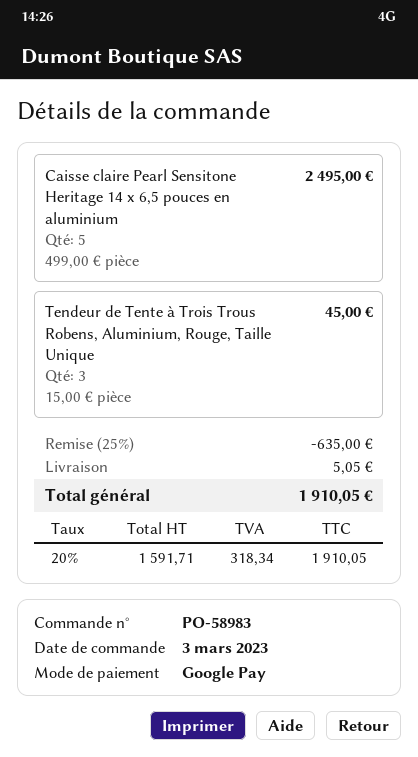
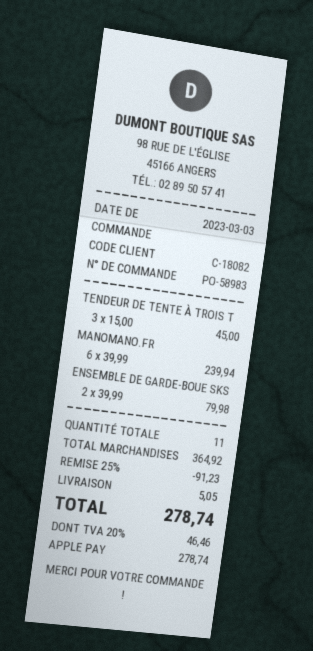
payment method: Google Pay -> Apple Pay
Caisse claire Pearl Sensitone Heritage 14 x 6,5 pouces en aluminium: 5 x 499.00 = 2495.00 -> none
MANOMANO.FR: none -> 6 x 39.99 = 239.94
ENSEMBLE DE GARDE-BOUE SKS: none -> 2 x 39.99 = 79.98
discount: 25% = 635.00 -> 25% = 91.23
tax: 20% = 318.34 -> 20% = 46.46
total: 1910.05 -> 278.74

